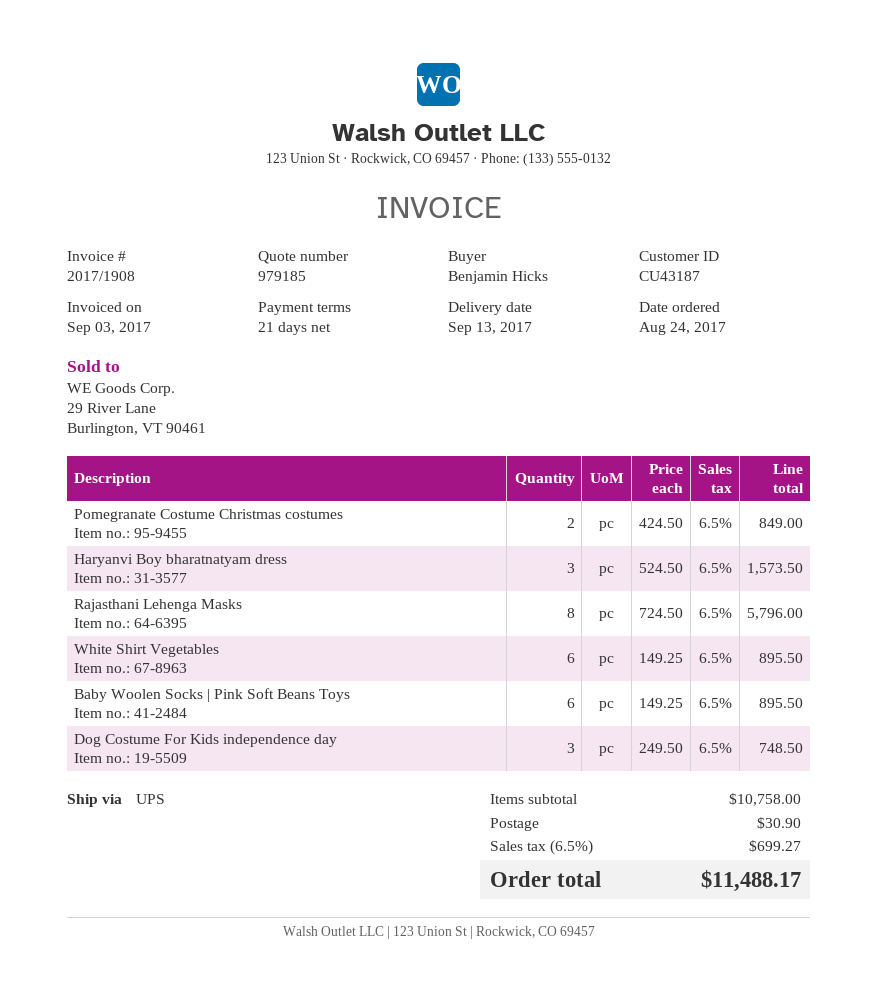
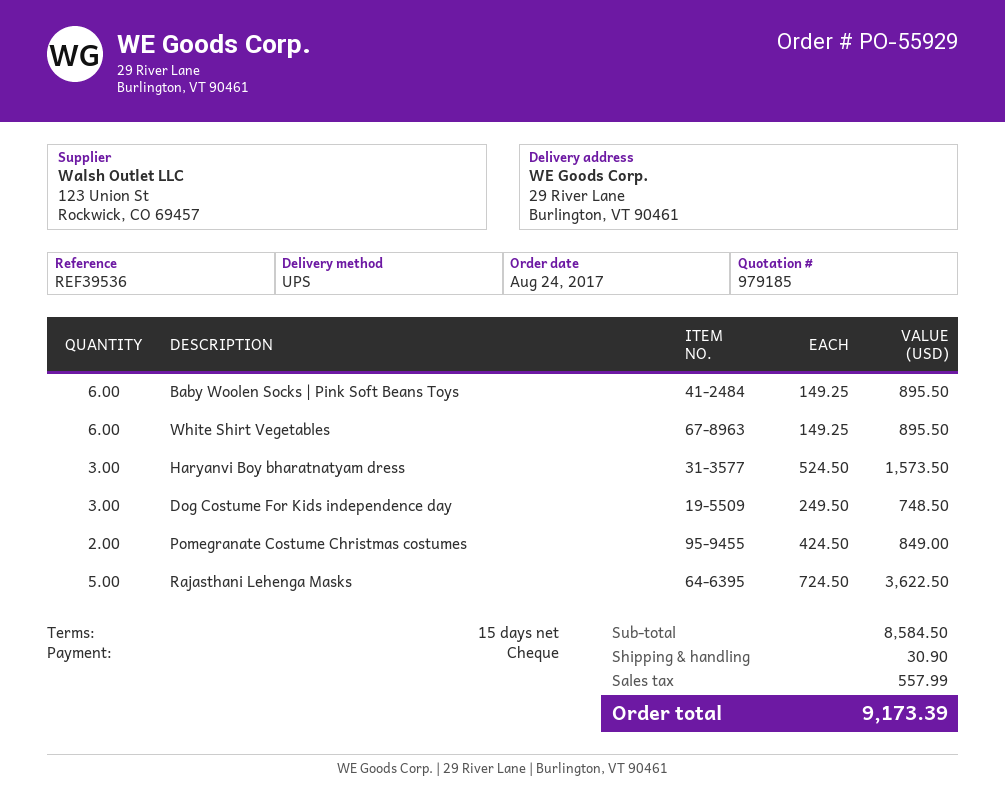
payment terms: 21 days -> 15 days
Rajasthani Lehenga Masks: 8 x 724.50 = 5796.00 -> 5 x 724.50 = 3622.50
subtotal: 10758.00 -> 8584.50
tax: 699.27 -> 557.99
total: 11488.17 -> 9173.39

